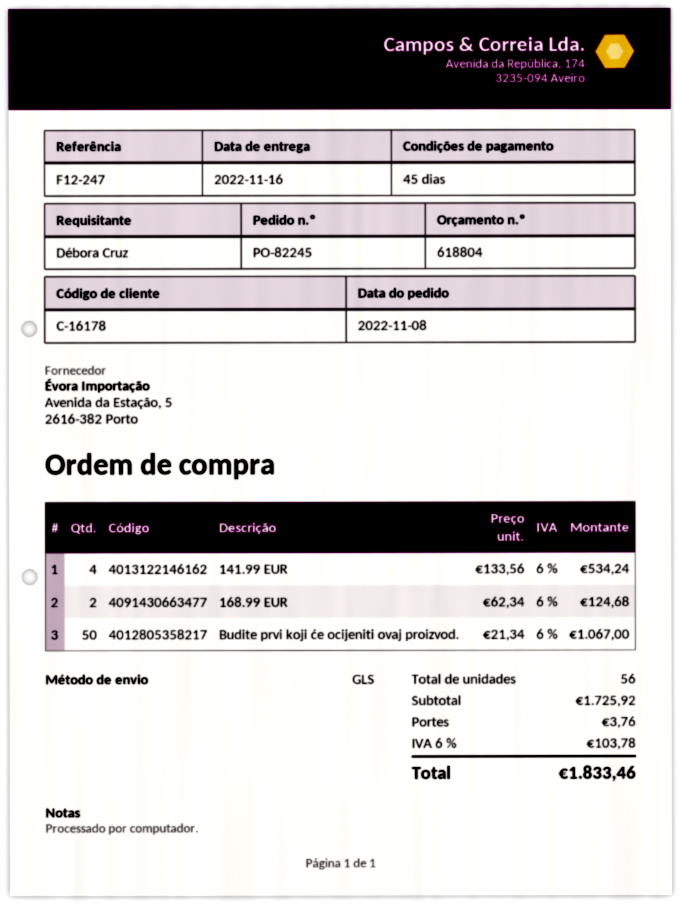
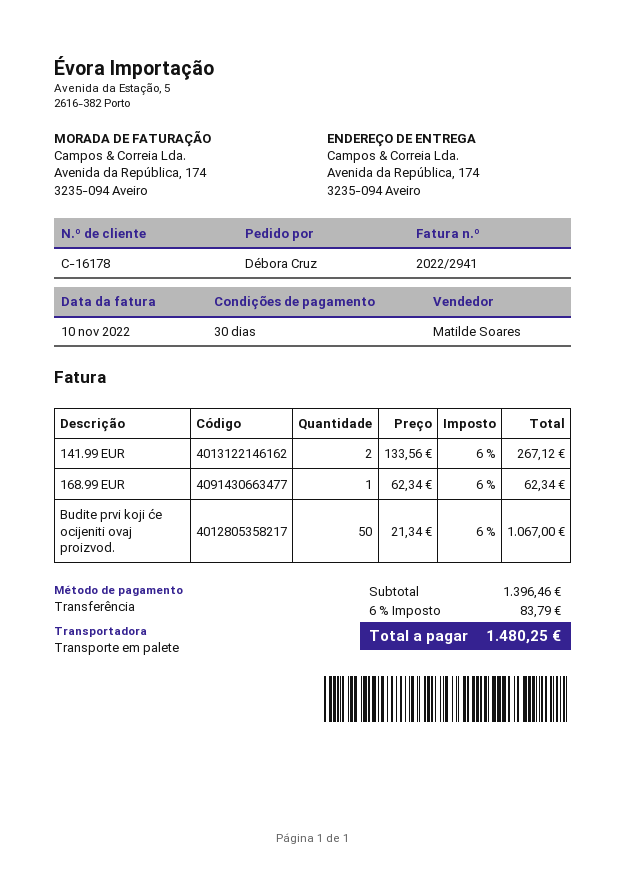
payment terms: 45 days -> 30 days
shipping method: GLS -> pallet freight
141.99 EUR: 4 x 133.56 = 534.24 -> 2 x 133.56 = 267.12
168.99 EUR: 2 x 62.34 = 124.68 -> 1 x 62.34 = 62.34
subtotal: 1725.92 -> 1396.46
shipping: 3.76 -> none
tax: 6% = 103.78 -> 6% = 83.79
total: 1833.46 -> 1480.25

